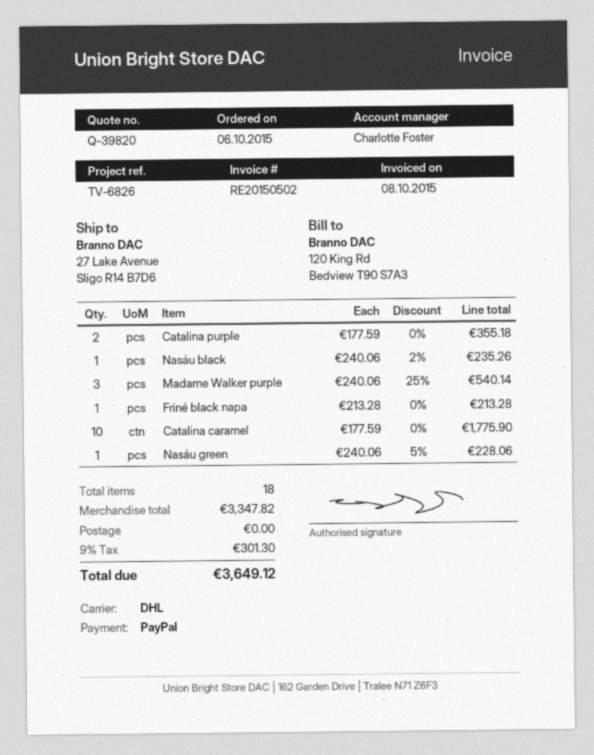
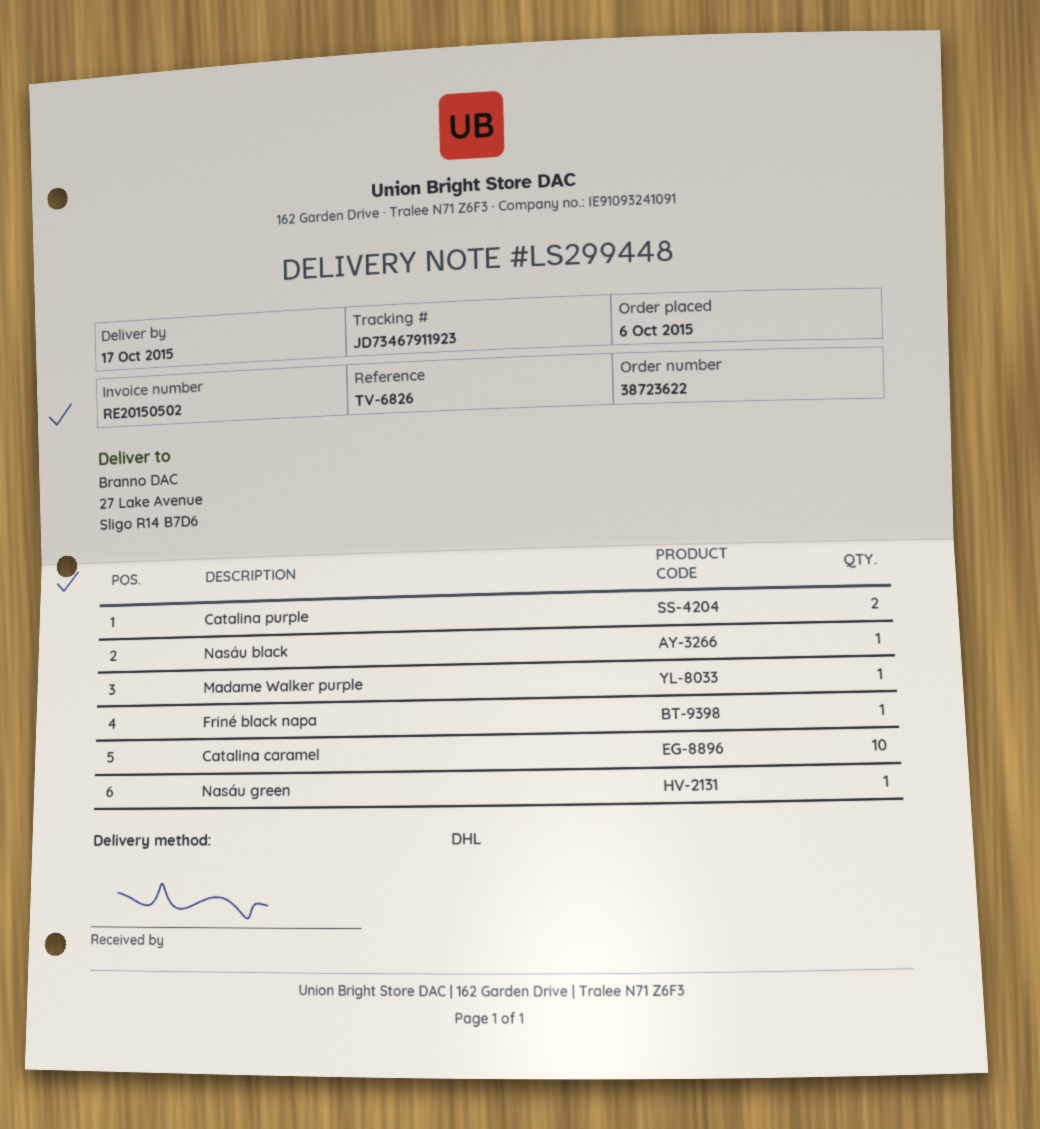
Madame Walker purple: 3 -> 1

